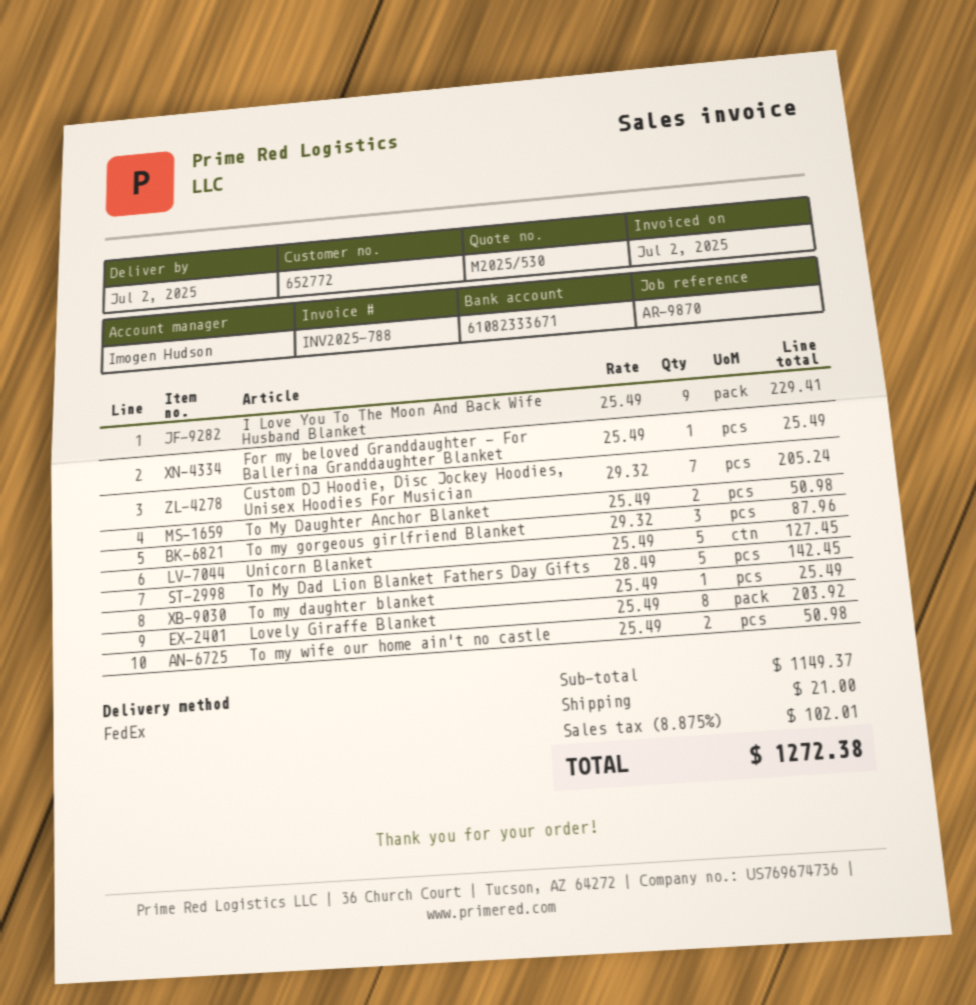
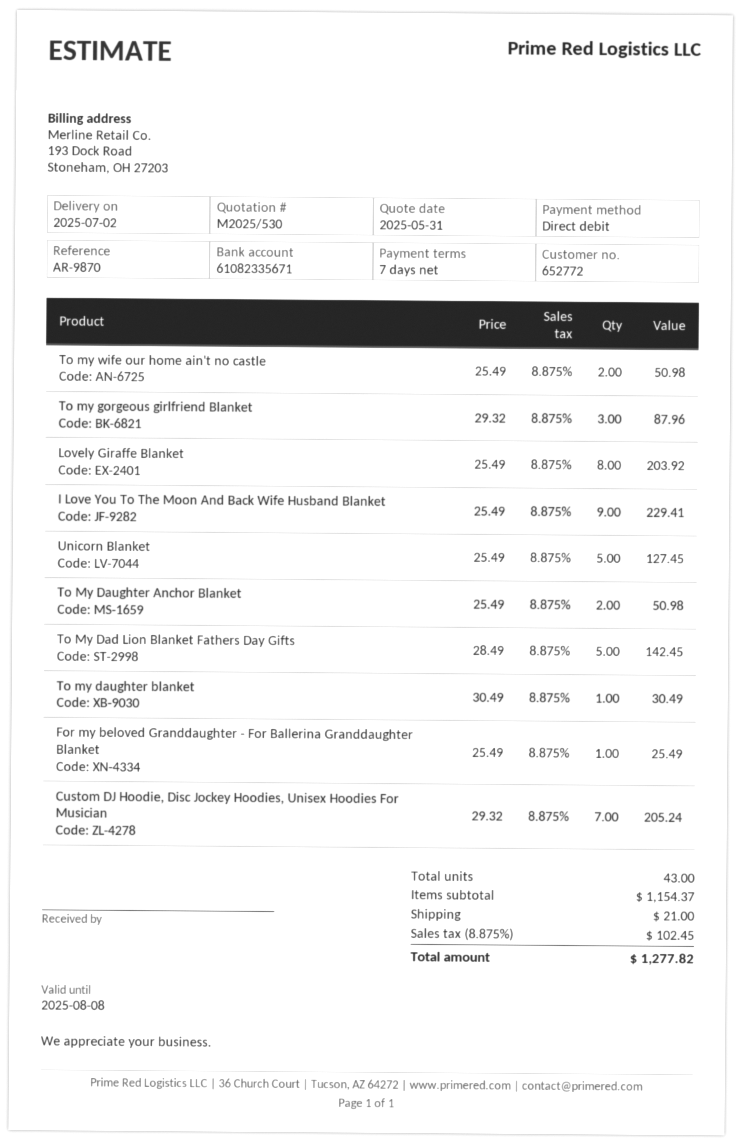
bank account: 61082333671 -> 61082335671
To my daughter blanket: 1 x 25.49 = 25.49 -> 1 x 30.49 = 30.49
subtotal: 1149.37 -> 1154.37
tax: 8.875% = 102.01 -> 8.875% = 102.45
total: 1272.38 -> 1277.82

